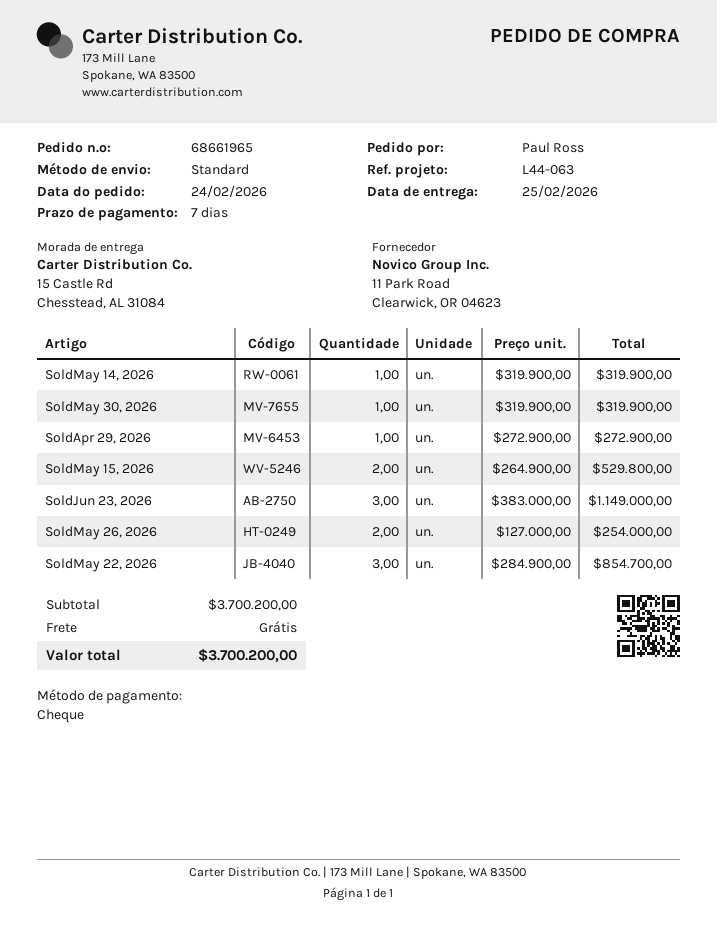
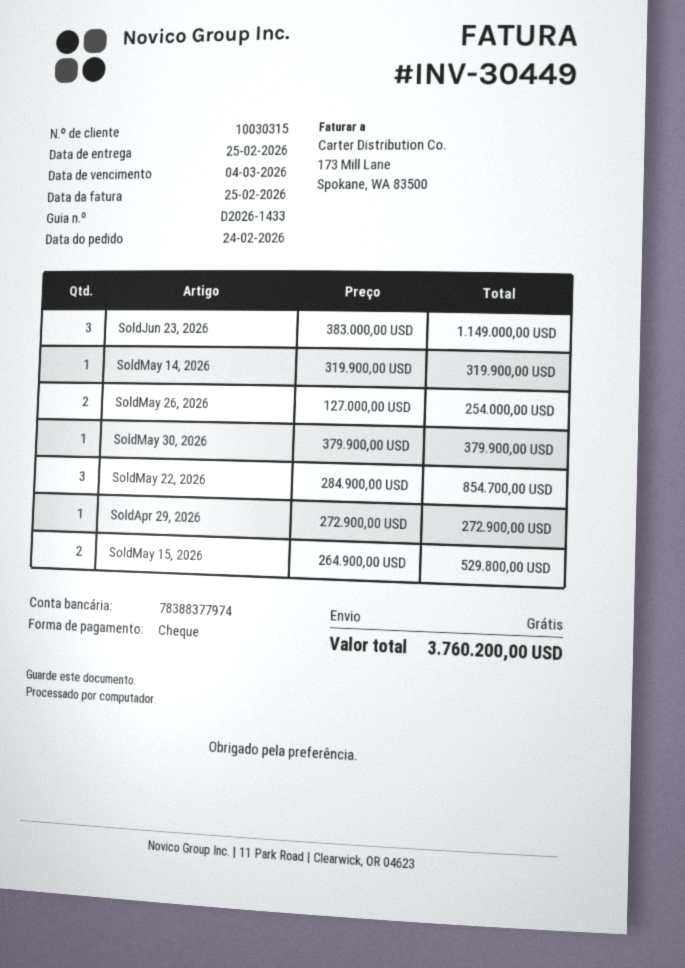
SoldMay 30, 2026: 1 x 319900.00 = 319900.00 -> 1 x 379900.00 = 379900.00
total: 3700200.00 -> 3760200.00

